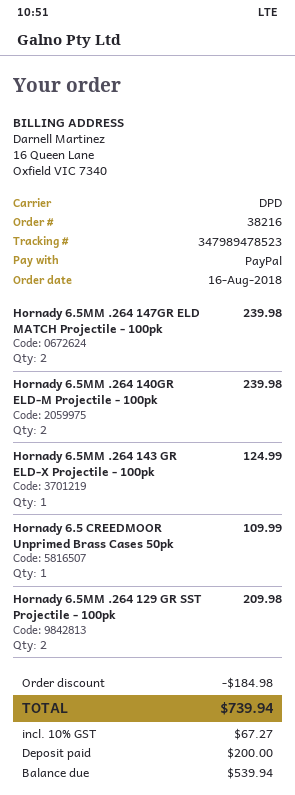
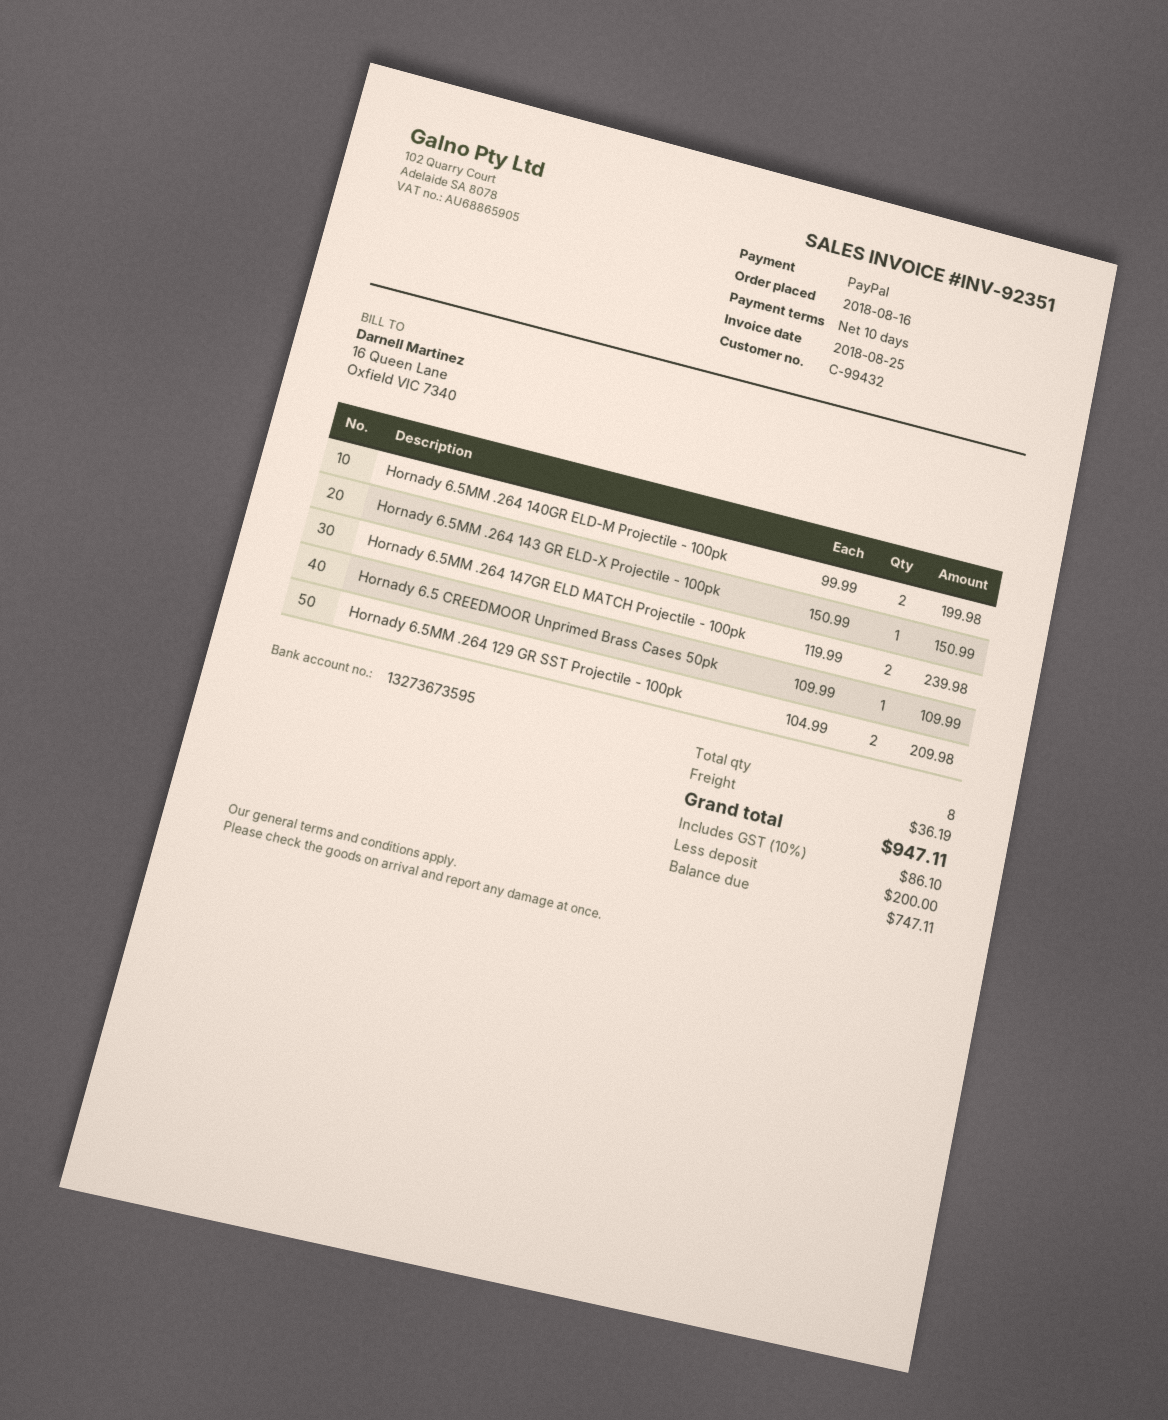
Hornady 6.5MM .264 140GR ELD-M Projectile - 100pk: 2 for 239.98 -> 2 for 199.98
Hornady 6.5MM .264 143 GR ELD-X Projectile - 100pk: 1 for 124.99 -> 1 for 150.99
discount: 184.98 -> none
shipping: none -> 36.19
tax: 10% = 67.27 -> 10% = 86.10
total: 739.94 -> 947.11
balance: 539.94 -> 747.11

